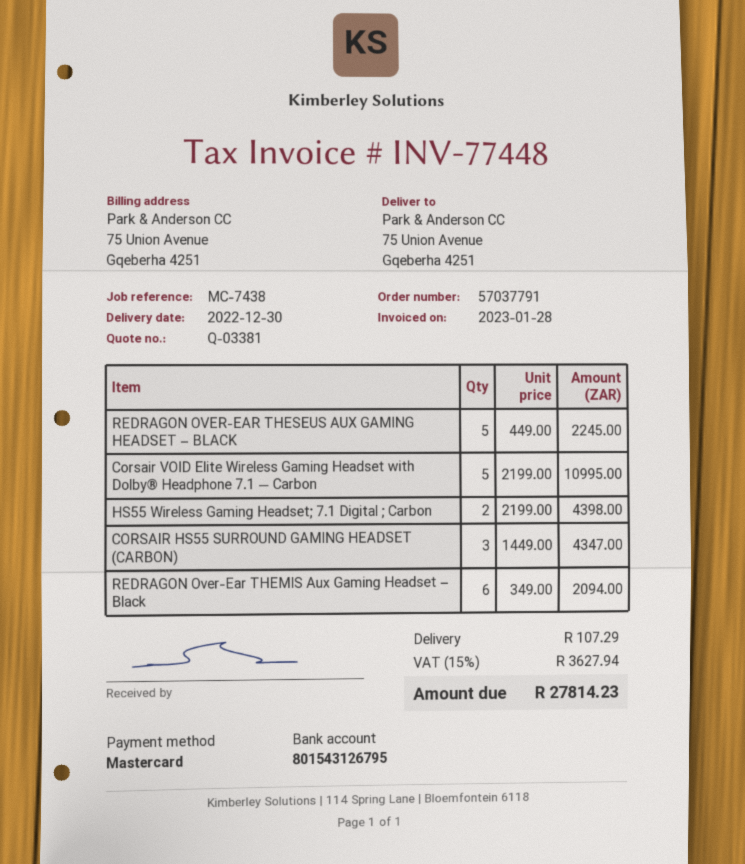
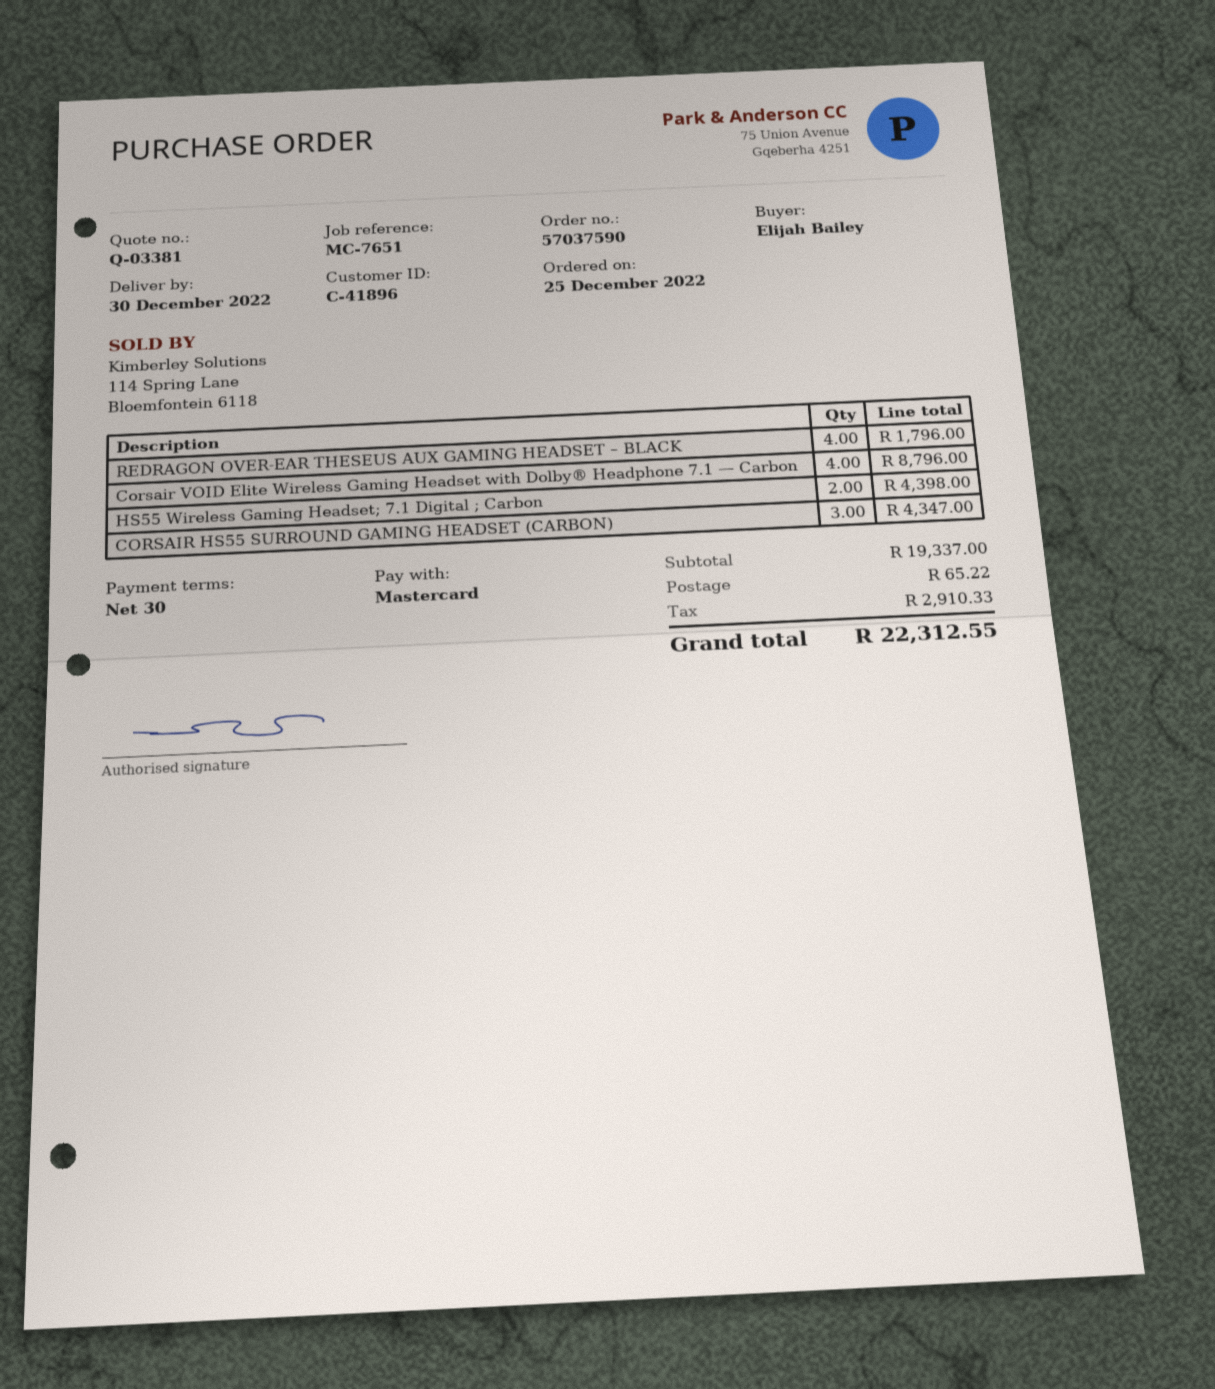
order number: 57037791 -> 57037590
reference: MC-7438 -> MC-7651
REDRAGON OVER-EAR THESEUS AUX GAMING HEADSET – BLACK: 5 for 2245.00 -> 4 for 1796.00
Corsair VOID Elite Wireless Gaming Headset with Dolby® Headphone 7.1 — Carbon: 5 for 10995.00 -> 4 for 8796.00
REDRAGON Over-Ear THEMIS Aux Gaming Headset – Black: 6 for 2094.00 -> none
shipping: 107.29 -> 65.22
tax: 3627.94 -> 2910.33
total: 27814.23 -> 22312.55

